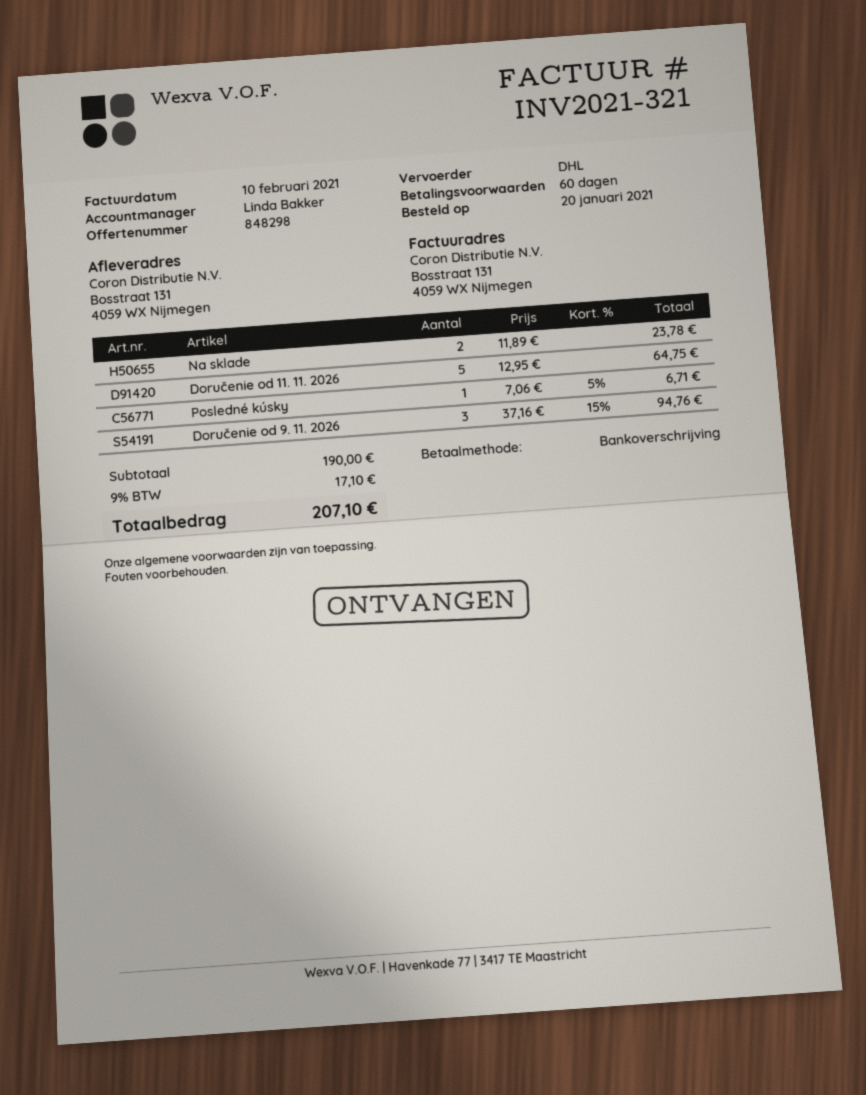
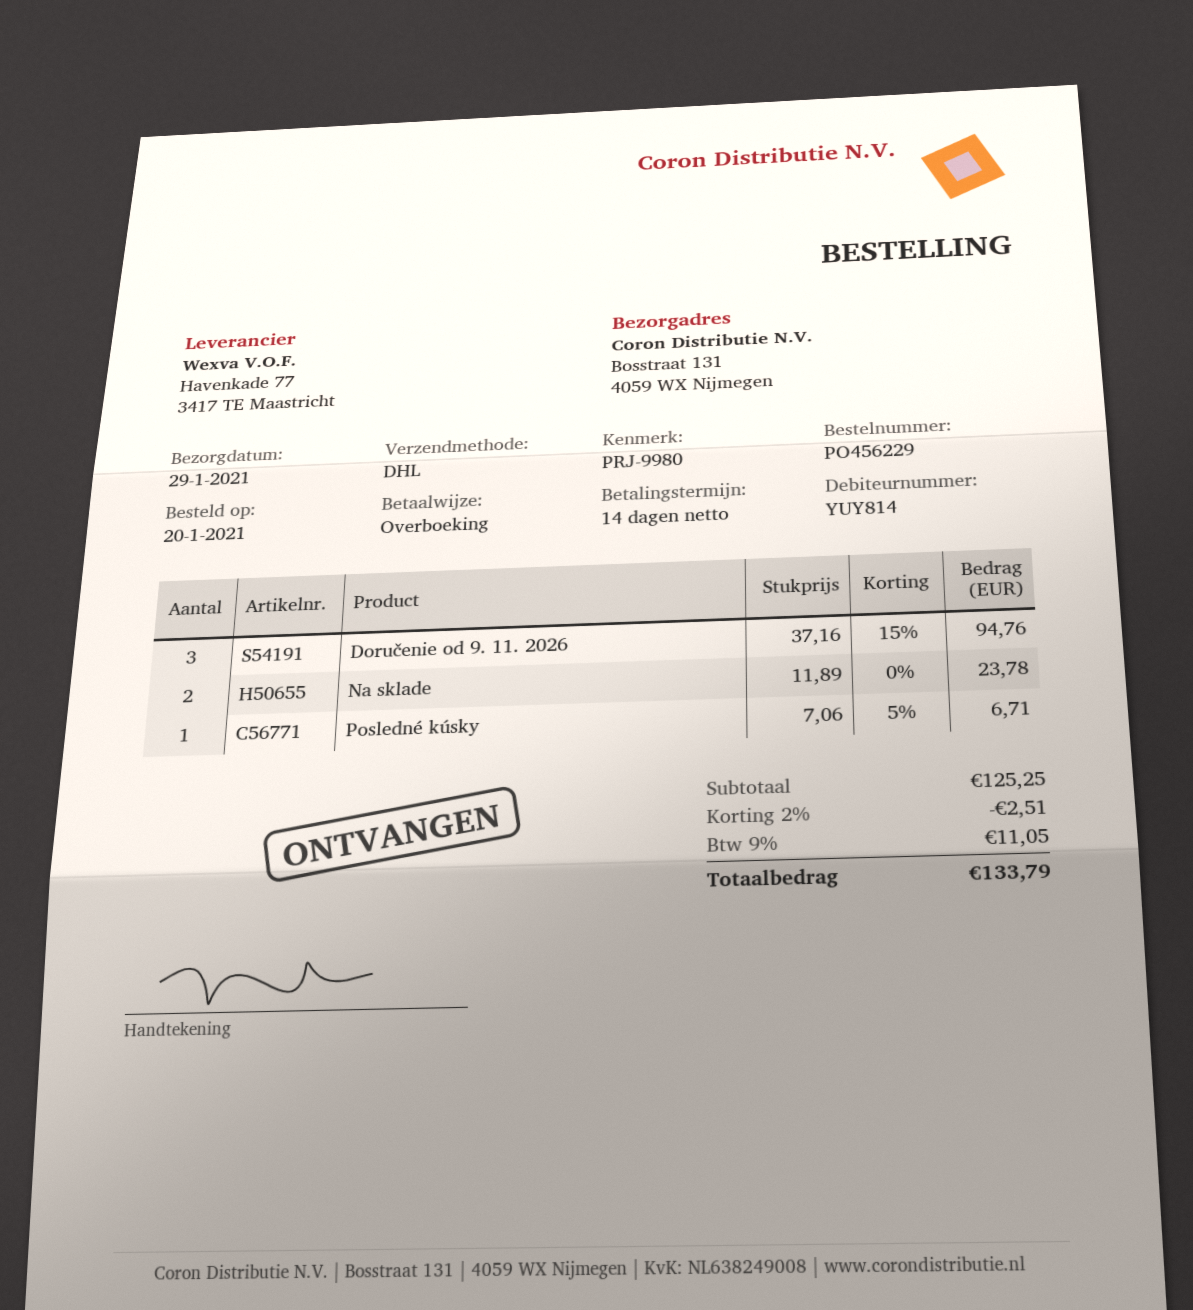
payment terms: 60 days -> 14 days
Doručenie od 11. 11. 2026: 5 x 12.95 = 64.75 -> none
subtotal: 190.00 -> 125.25
discount: none -> 2% = 2.51
tax: 9% = 17.10 -> 9% = 11.05
total: 207.10 -> 133.79

